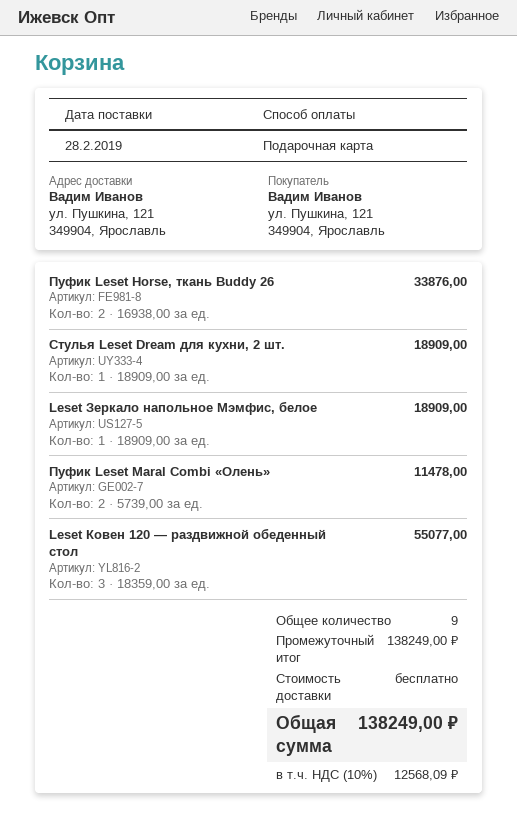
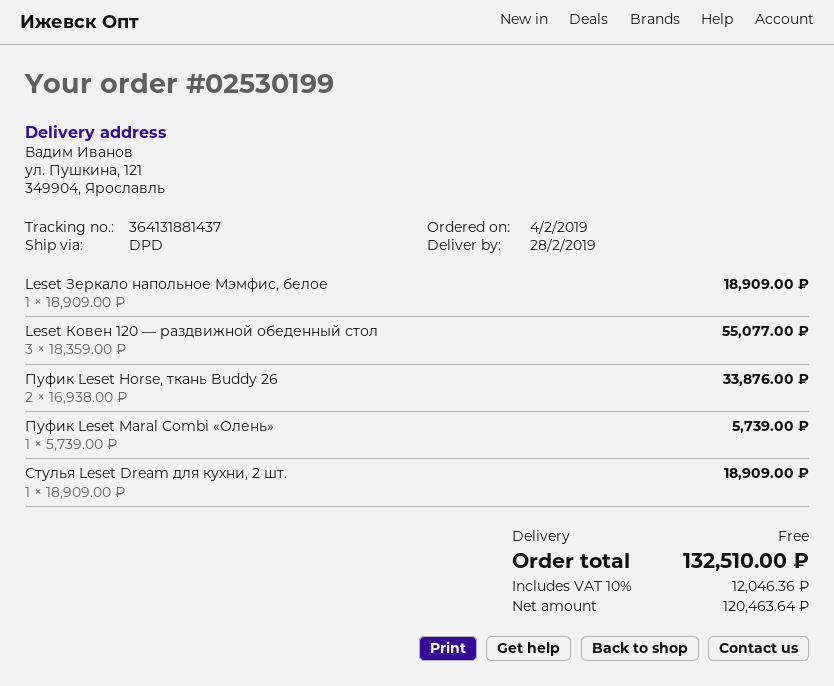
Пуфик Leset Maral Combi «Олень»: 2 x 5739.00 = 11478.00 -> 1 x 5739.00 = 5739.00
tax: 10% = 12568.09 -> 10% = 12046.36
total: 138249.00 -> 132510.00

